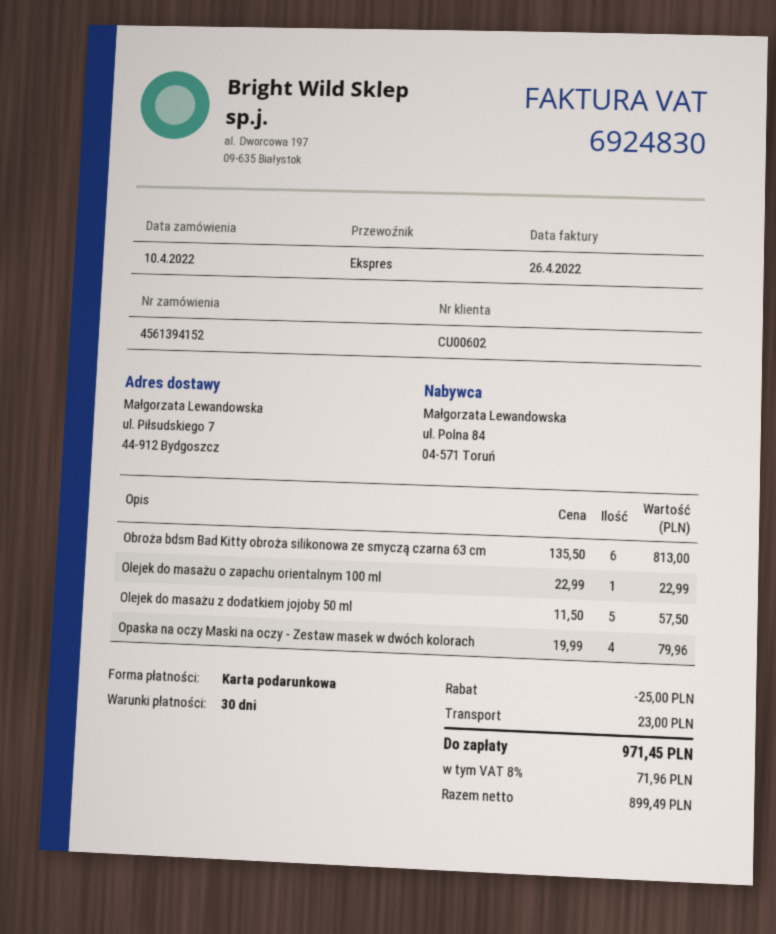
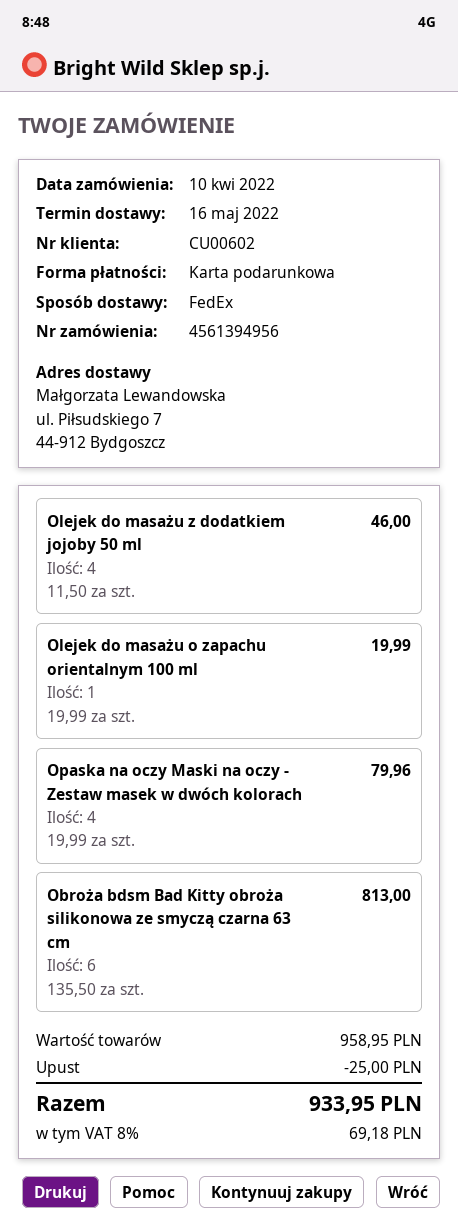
order number: 4561394152 -> 4561394956
shipping method: express -> FedEx
Olejek do masażu o zapachu orientalnym 100 ml: 1 x 22.99 = 22.99 -> 1 x 19.99 = 19.99
Olejek do masażu z dodatkiem jojoby 50 ml: 5 x 11.50 = 57.50 -> 4 x 11.50 = 46.00
shipping: 23.00 -> none
tax: 8% = 71.96 -> 8% = 69.18
total: 971.45 -> 933.95

